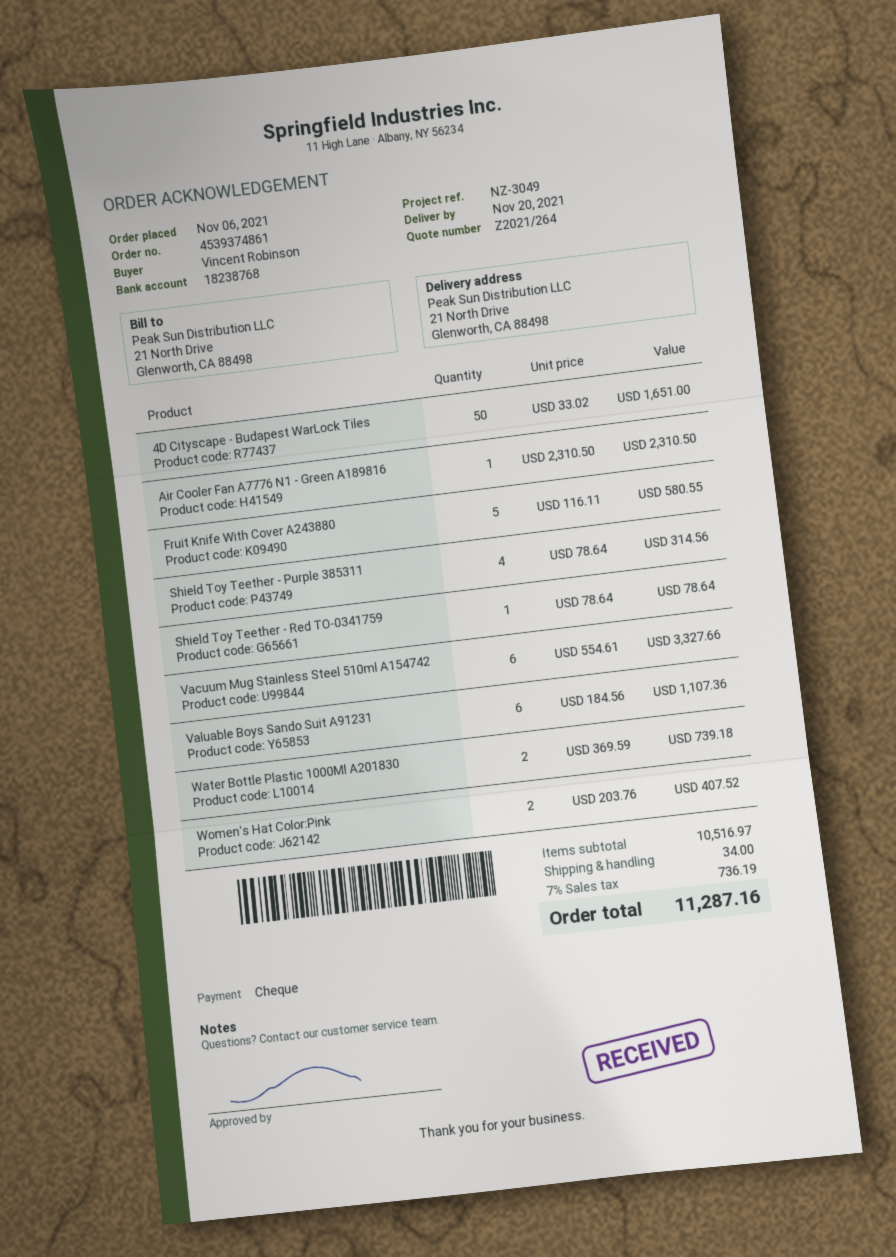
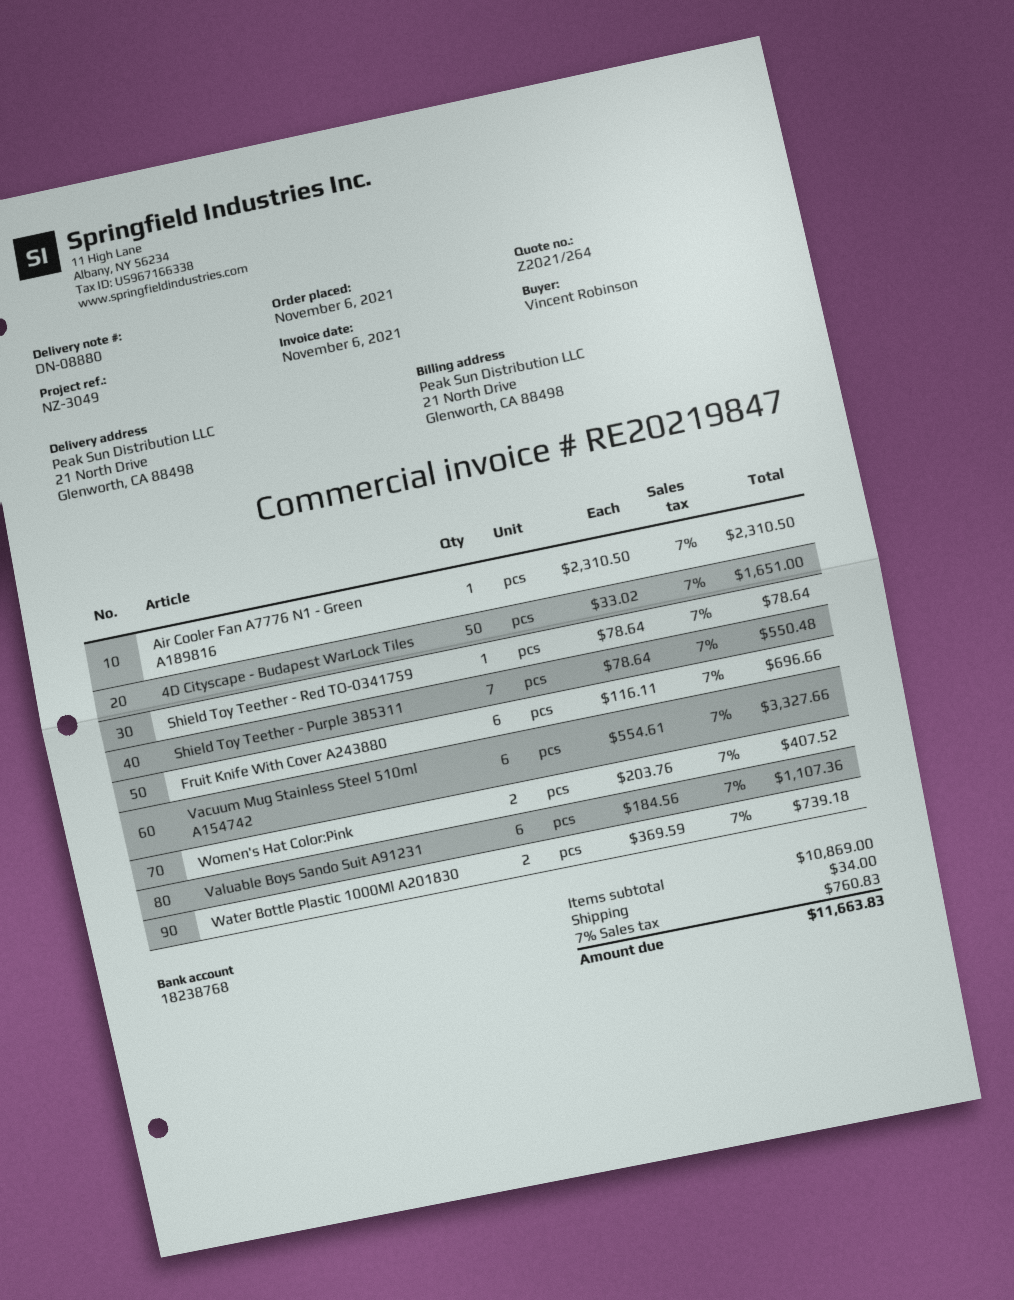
Fruit Knife With Cover A243880: 5 x 116.11 = 580.55 -> 6 x 116.11 = 696.66
Shield Toy Teether - Purple 385311: 4 x 78.64 = 314.56 -> 7 x 78.64 = 550.48
subtotal: 10516.97 -> 10869.00
tax: 7% = 736.19 -> 7% = 760.83
total: 11287.16 -> 11663.83

